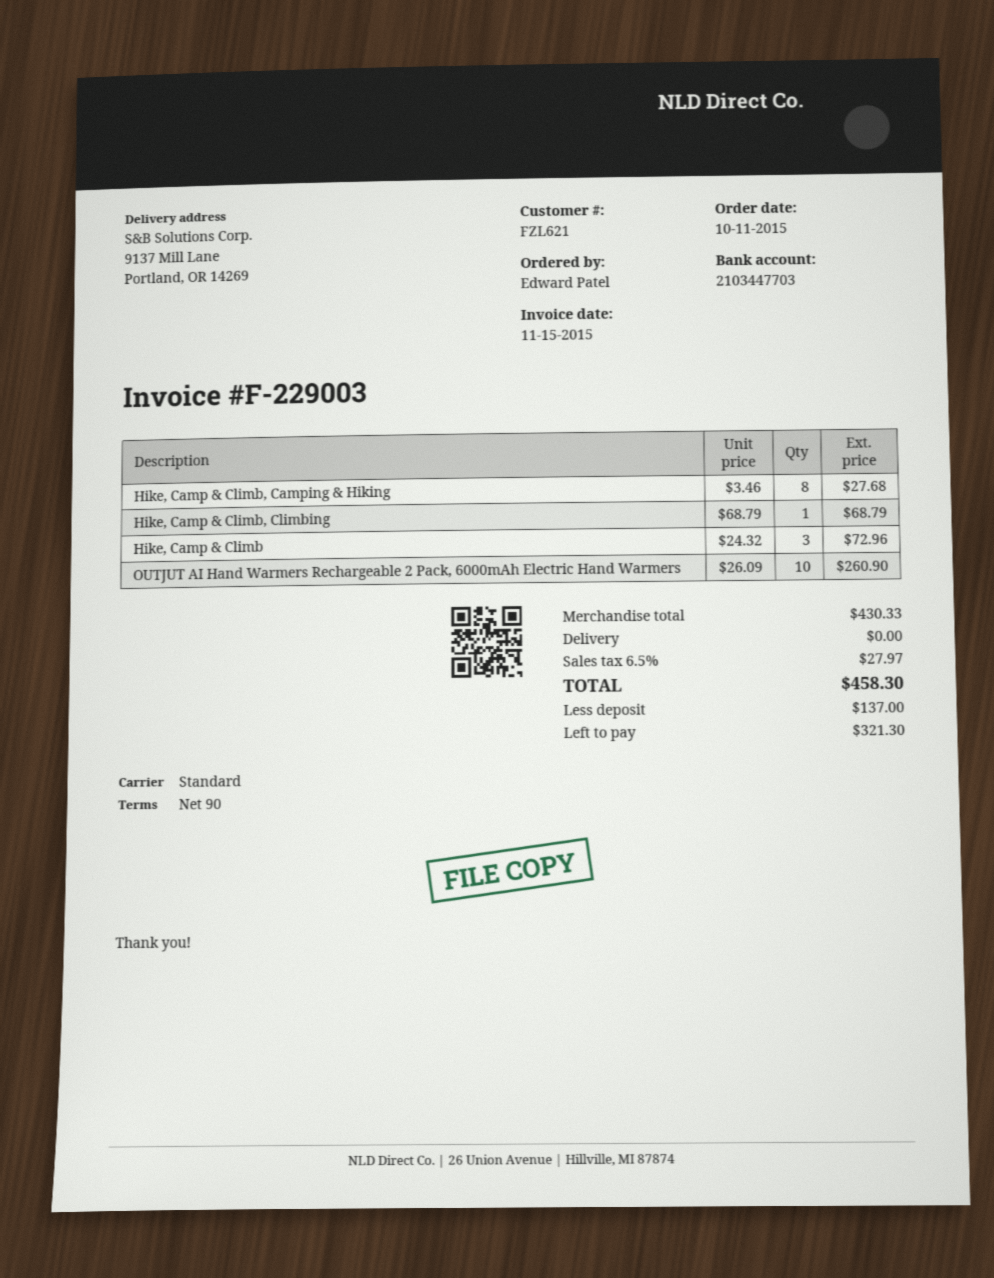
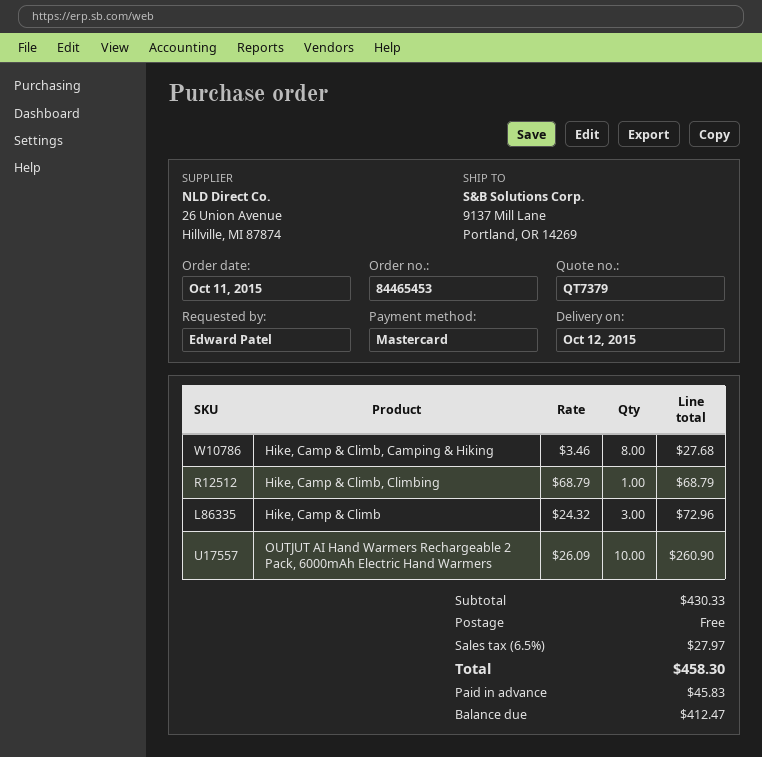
deposit: 137.00 -> 45.83
balance: 321.30 -> 412.47

